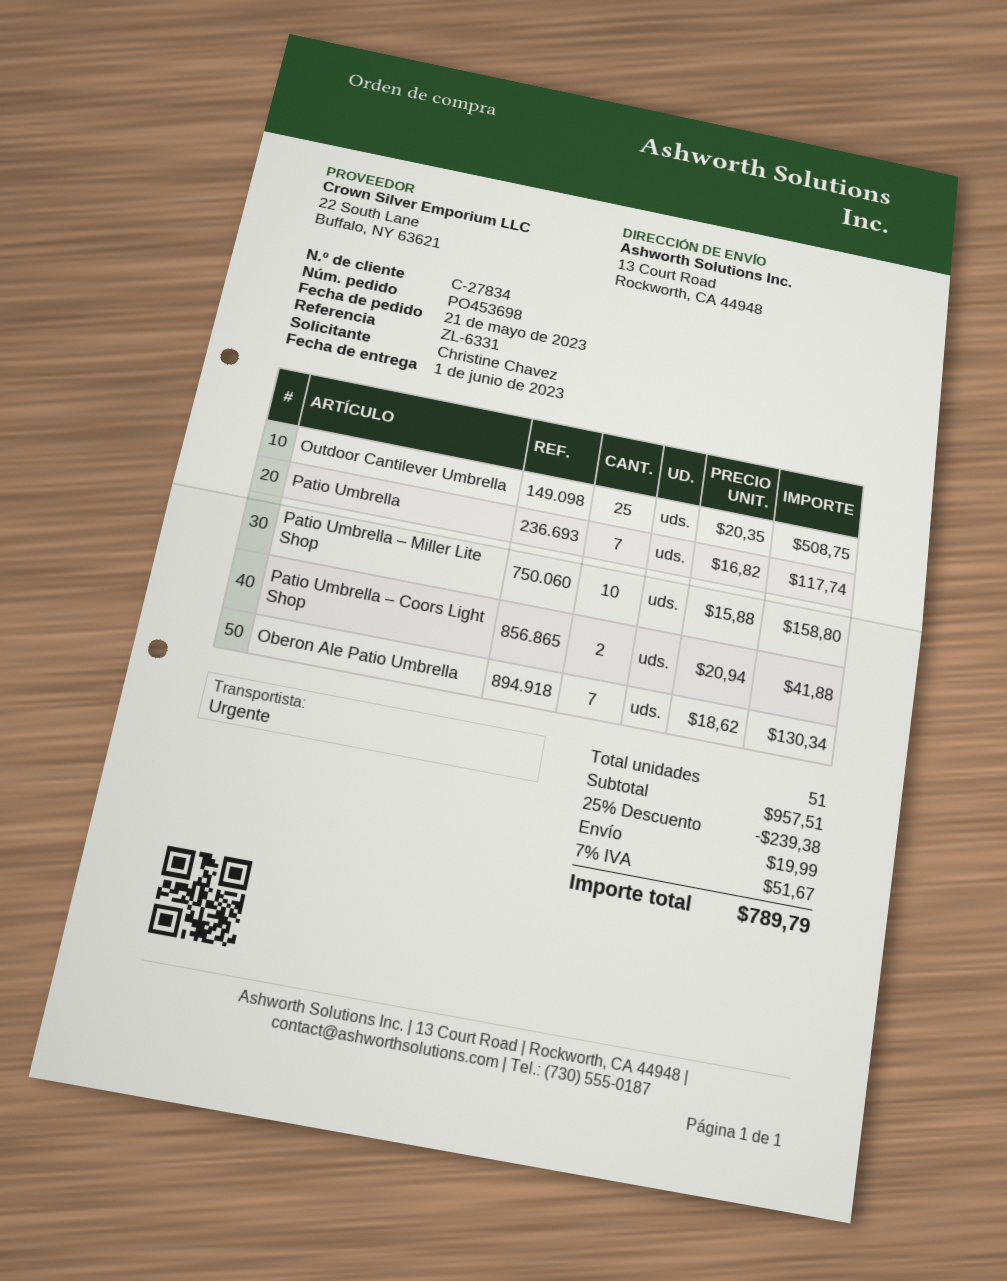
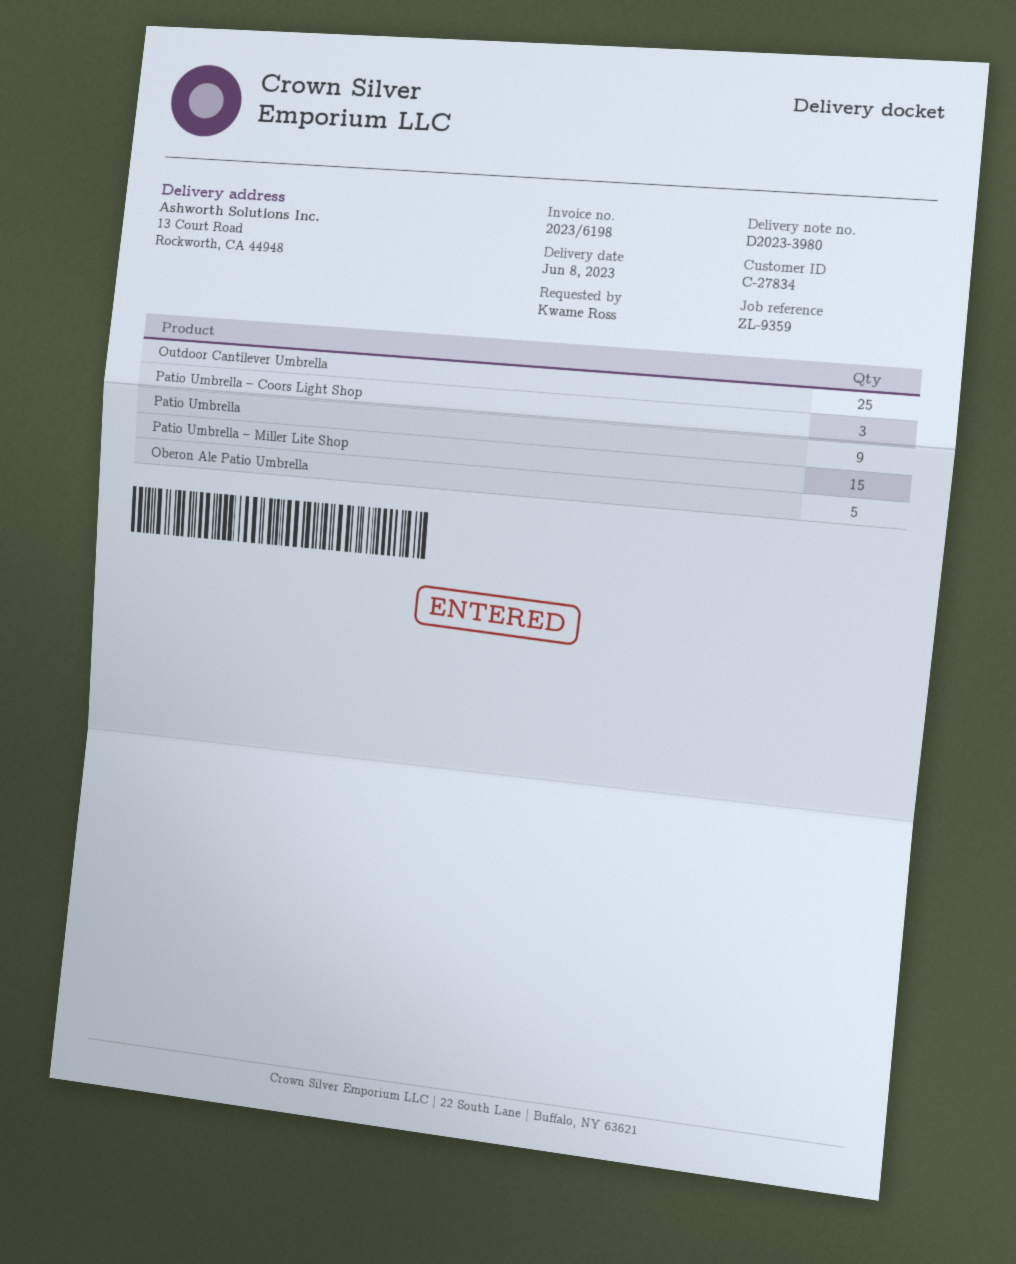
delivery date: 2023-06-01 -> 2023-06-08
reference: ZL-6331 -> ZL-9359
ordered by: Christine Chavez -> Kwame Ross
Patio Umbrella: 7 -> 9
Patio Umbrella – Miller Lite Shop: 10 -> 15
Patio Umbrella – Coors Light Shop: 2 -> 3
Oberon Ale Patio Umbrella: 7 -> 5

